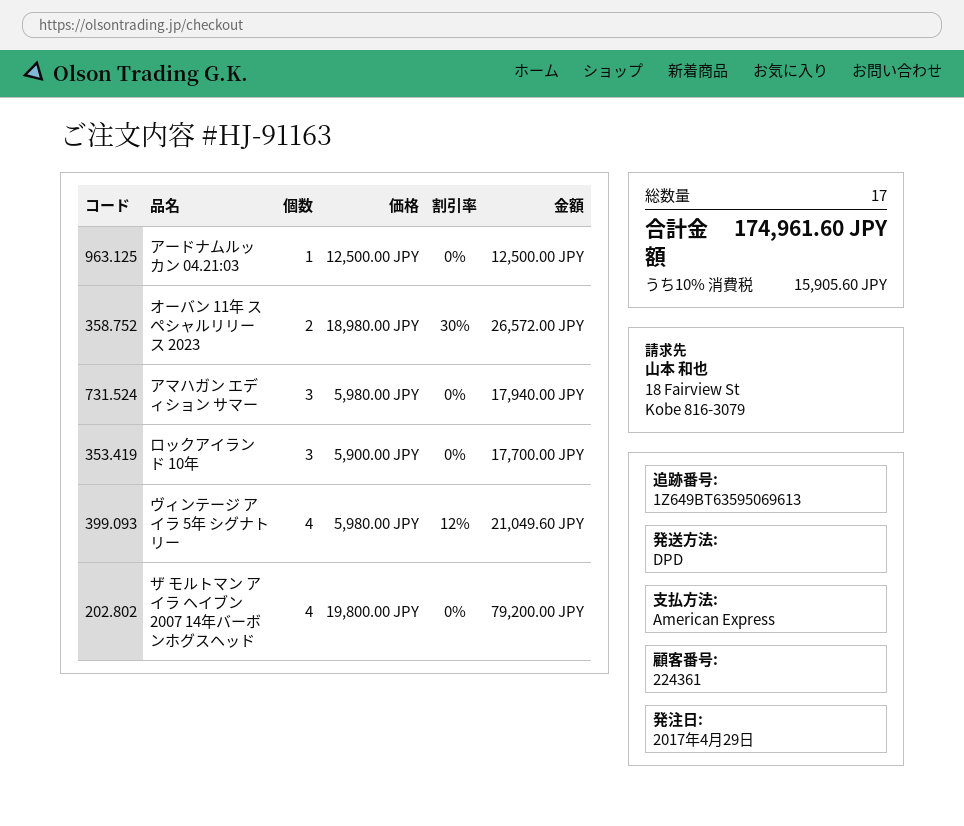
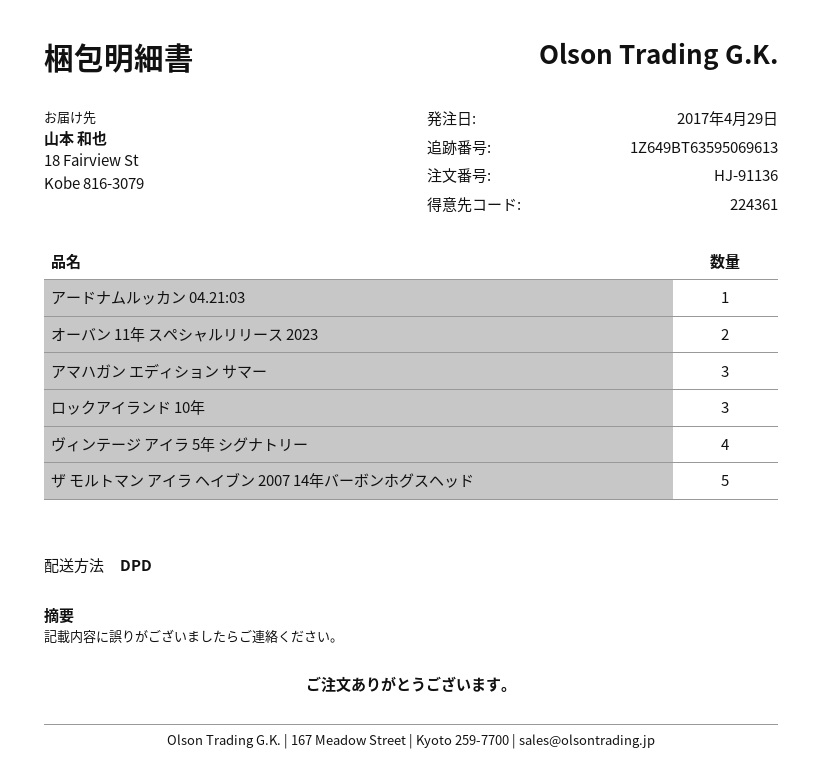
order number: HJ-91163 -> HJ-91136
ザ モルトマン アイラ ヘイブン 2007 14年バーボンホグスヘッド: 4 -> 5

